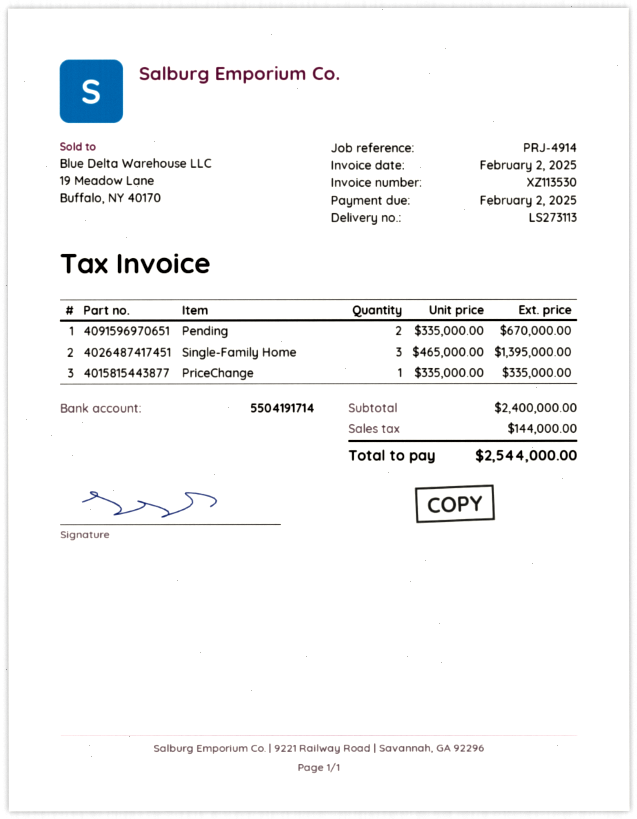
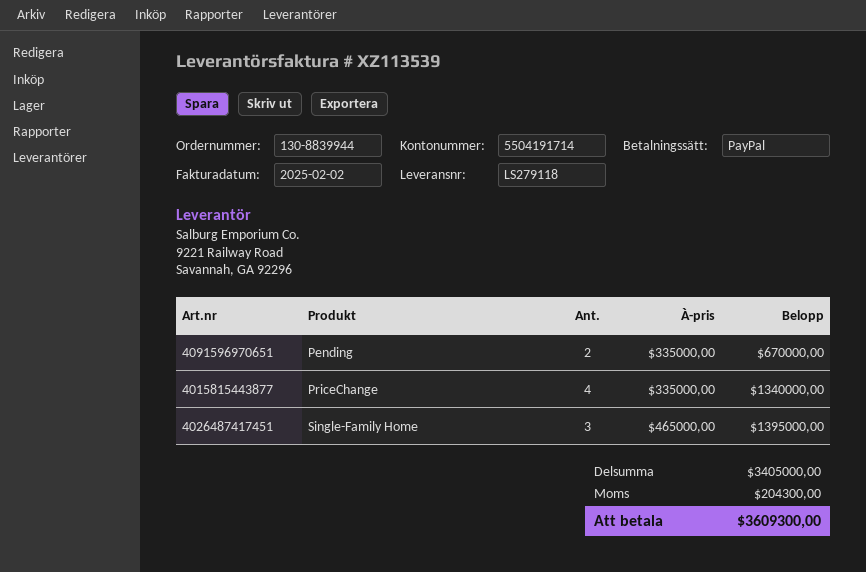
delivery note number: LS273113 -> LS279118
invoice number: XZ113530 -> XZ113539
PriceChange: 1 x 335000.00 = 335000.00 -> 4 x 335000.00 = 1340000.00
subtotal: 2400000.00 -> 3405000.00
tax: 144000.00 -> 204300.00
total: 2544000.00 -> 3609300.00

